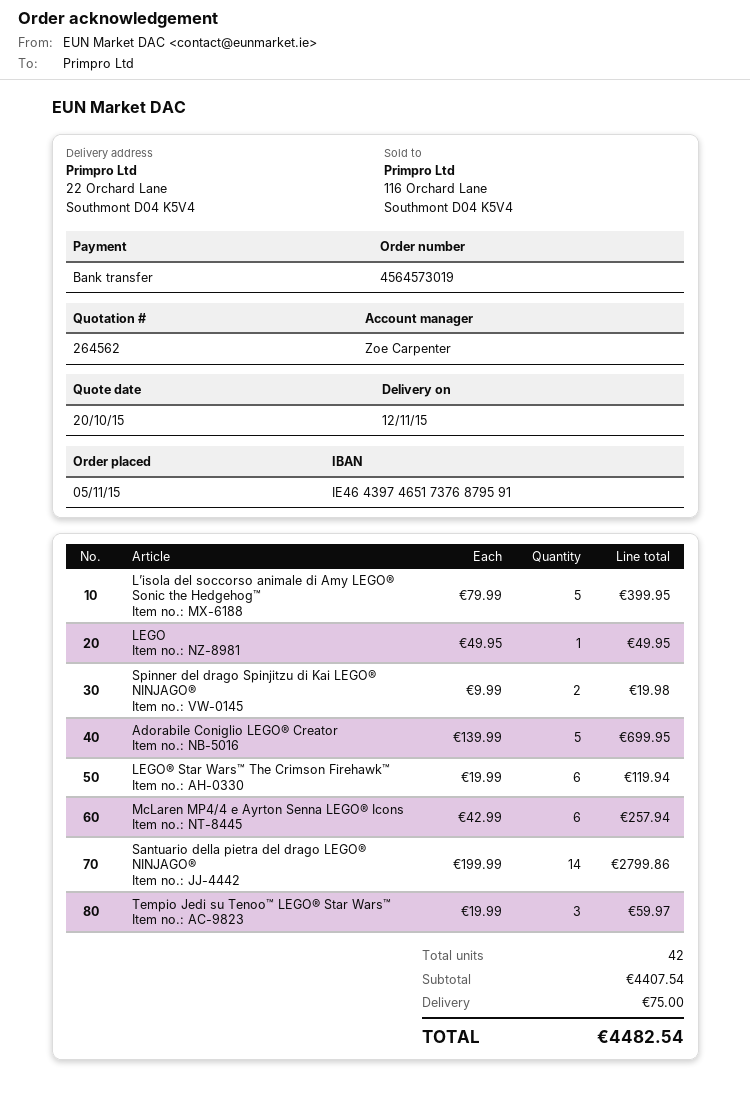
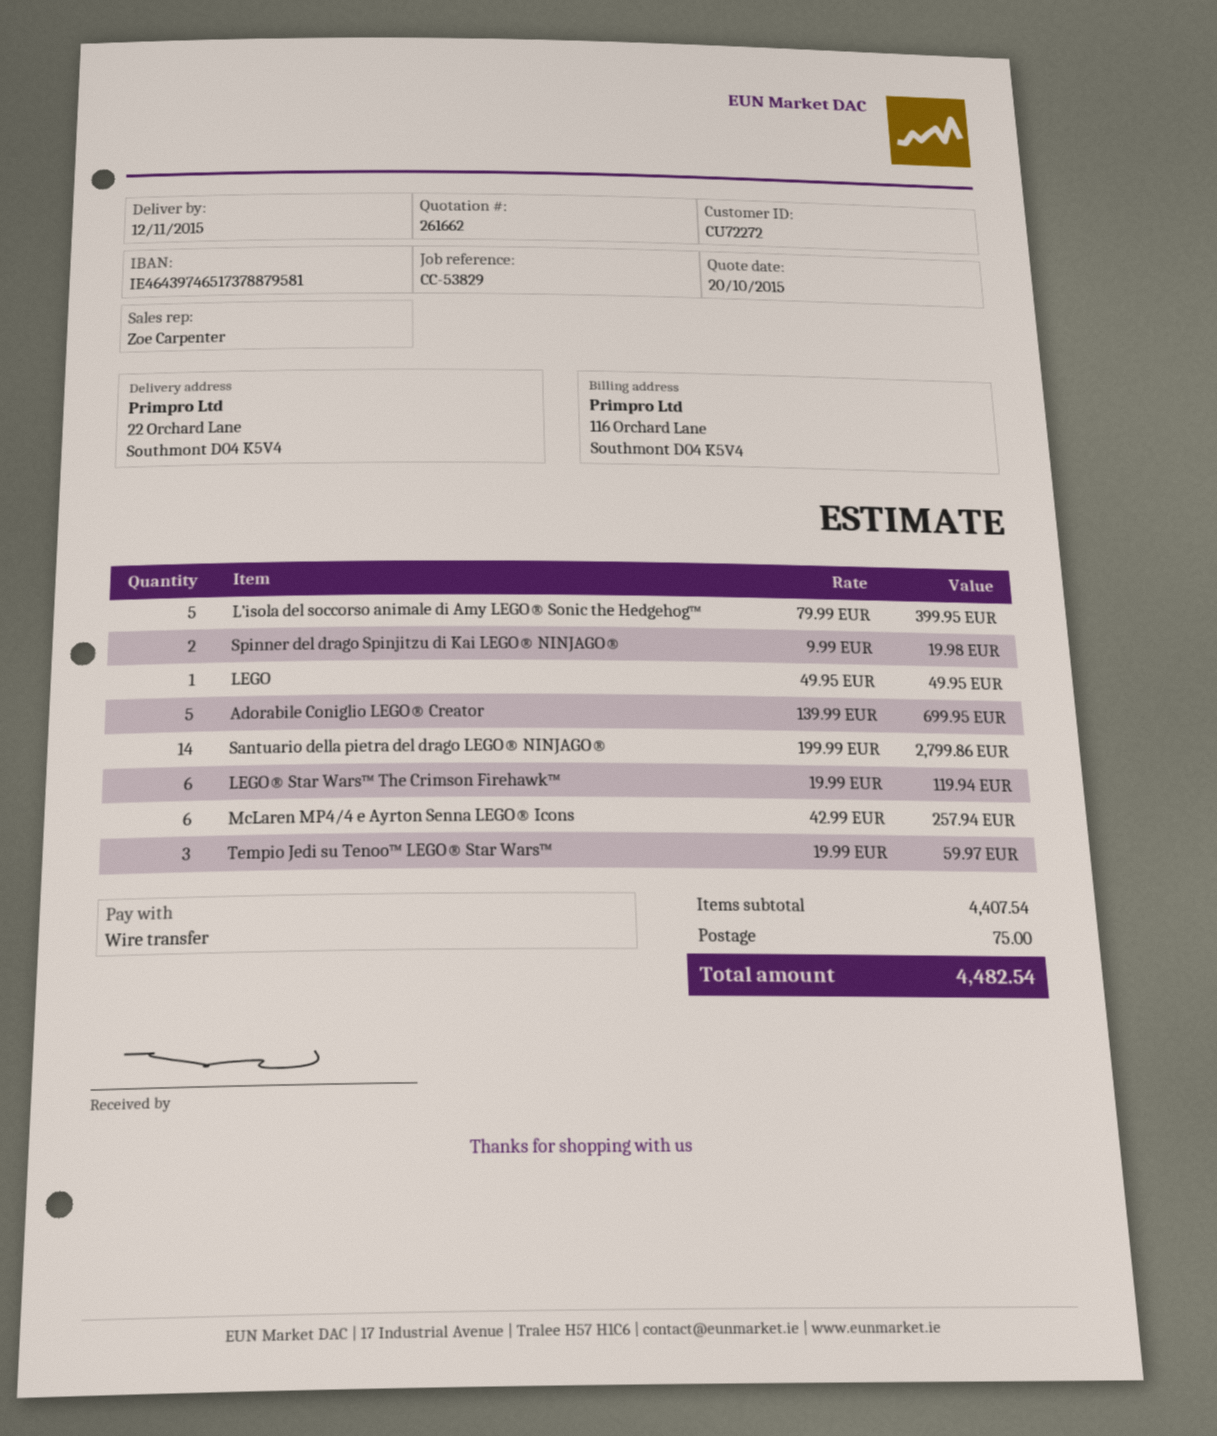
quote number: 264562 -> 261662
bank account: IE46439746517376879591 -> IE46439746517378879581

